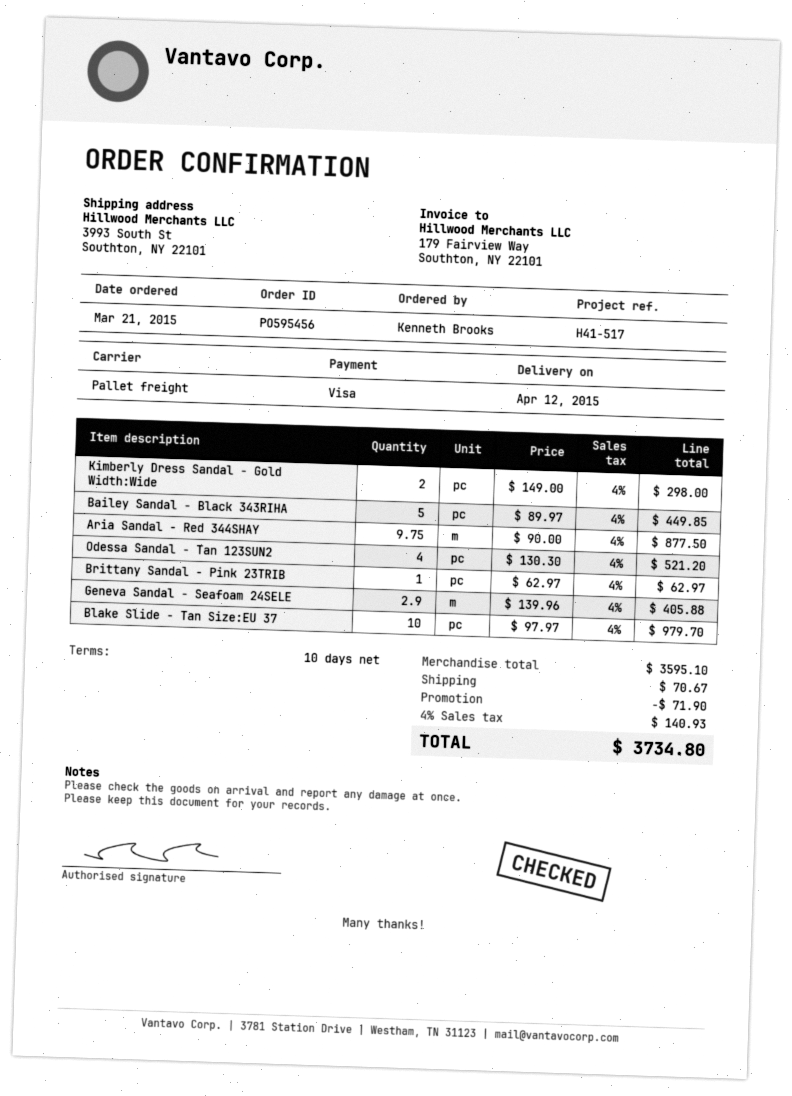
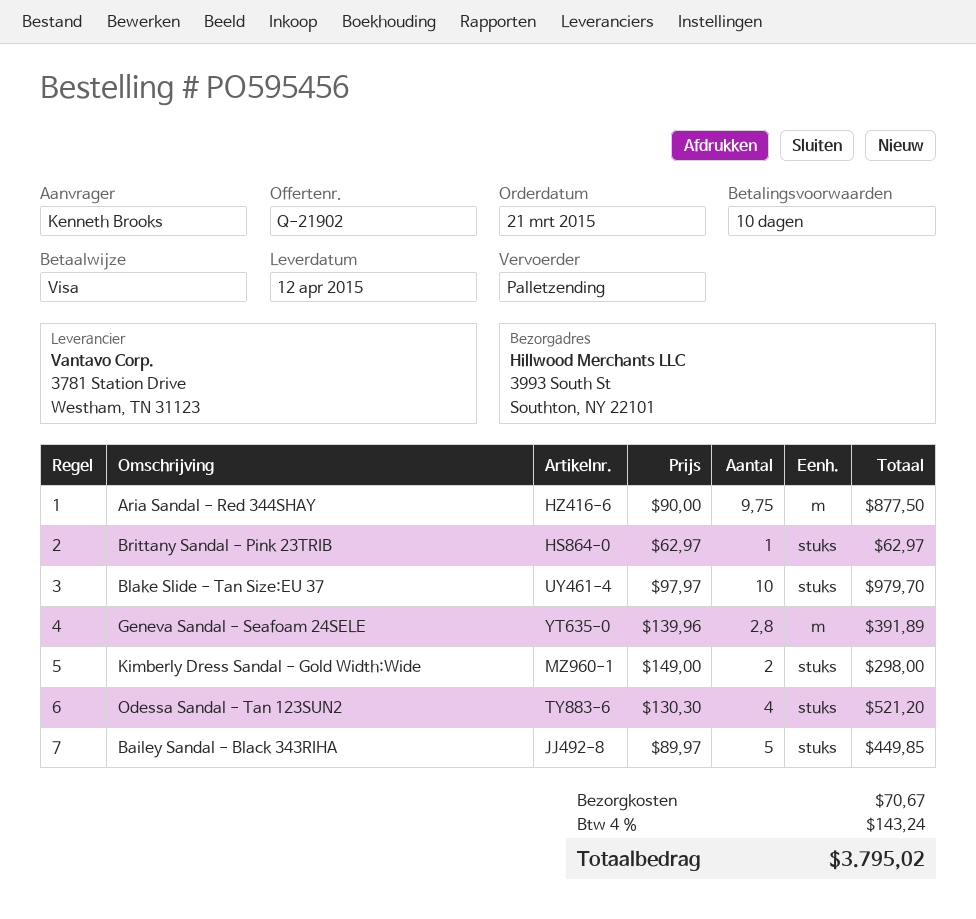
Geneva Sandal - Seafoam 24SELE: 2.9 x 139.96 = 405.88 -> 2.8 x 139.96 = 391.89
discount: 71.90 -> none
tax: 4% = 140.93 -> 4% = 143.24
total: 3734.80 -> 3795.02

